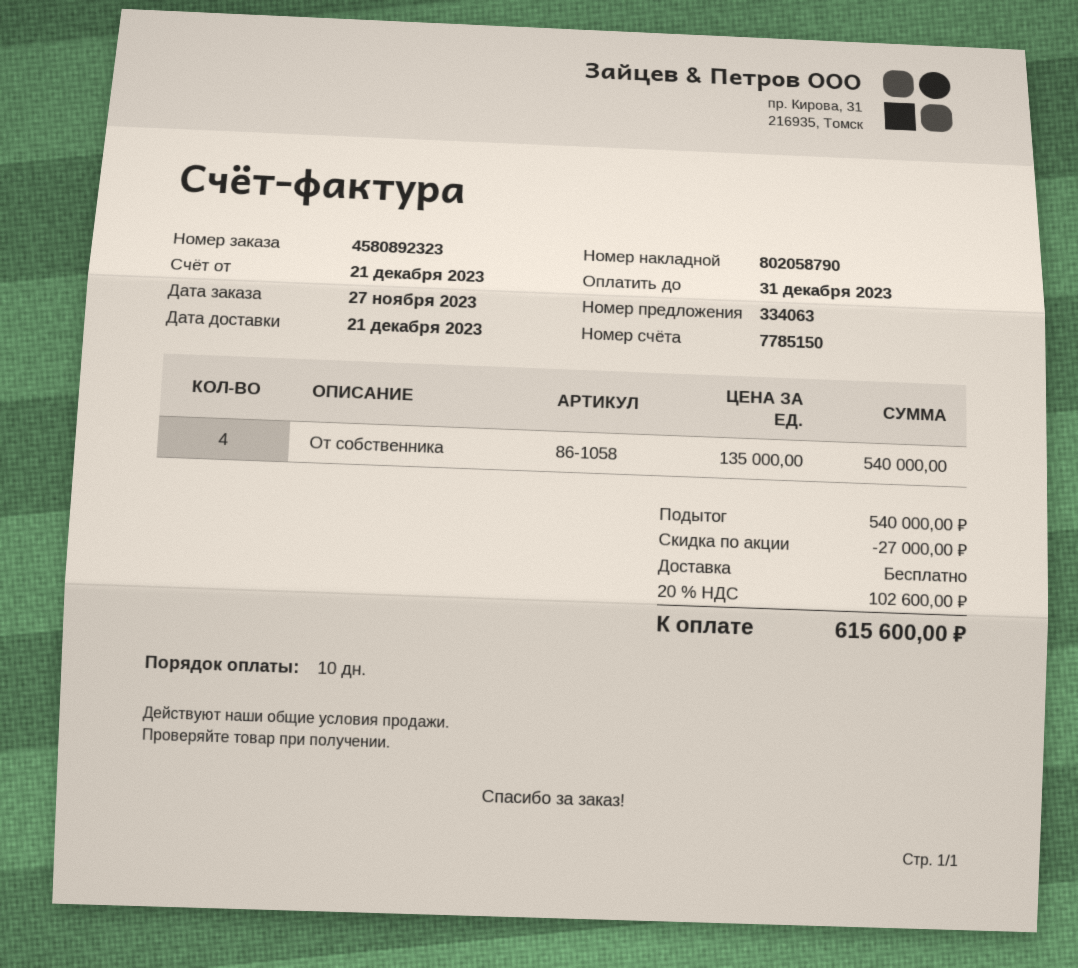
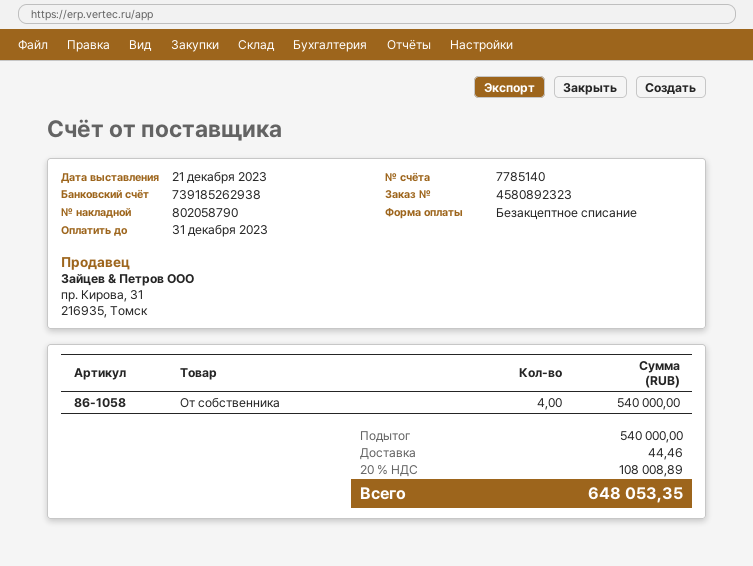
invoice number: 7785150 -> 7785140
discount: 27000.00 -> none
shipping: 0.00 -> 44.46
tax: 20% = 102600.00 -> 20% = 108008.89
total: 615600.00 -> 648053.35

